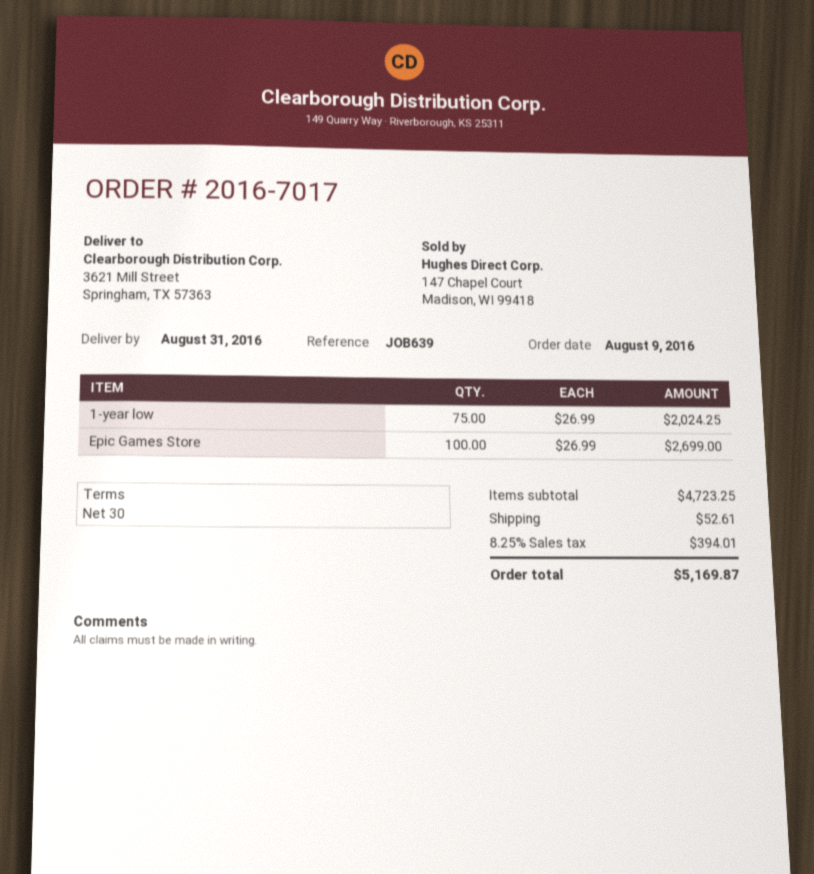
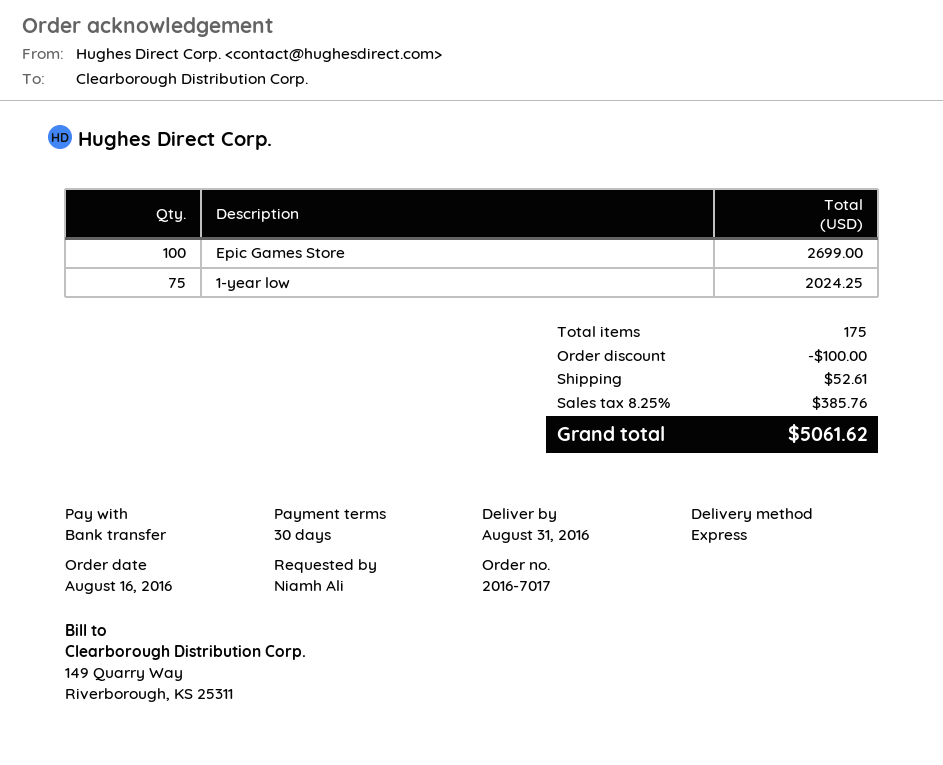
order date: 2016-08-09 -> 2016-08-16
discount: none -> 100.00
tax: 8.25% = 394.01 -> 8.25% = 385.76
total: 5169.87 -> 5061.62

